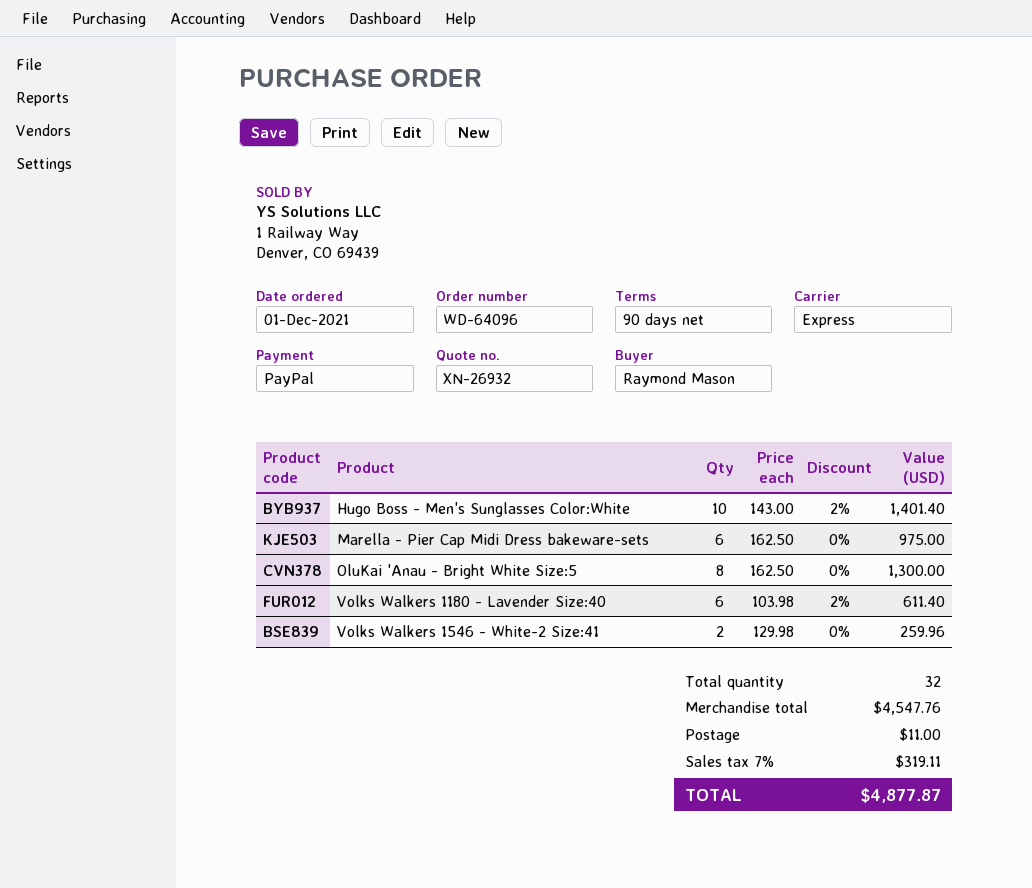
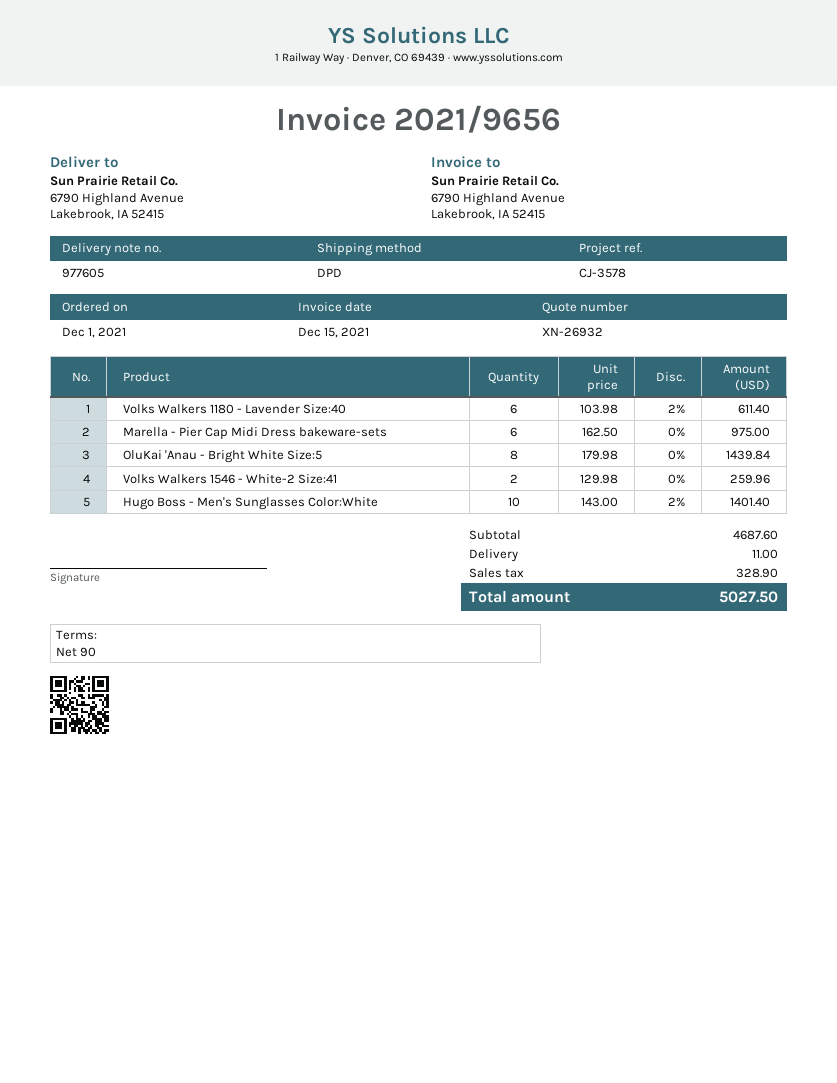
shipping method: express -> DPD
OluKai 'Anau - Bright White Size:5: 8 x 162.50 = 1300.00 -> 8 x 179.98 = 1439.84
subtotal: 4547.76 -> 4687.60
tax: 319.11 -> 328.90
total: 4877.87 -> 5027.50

